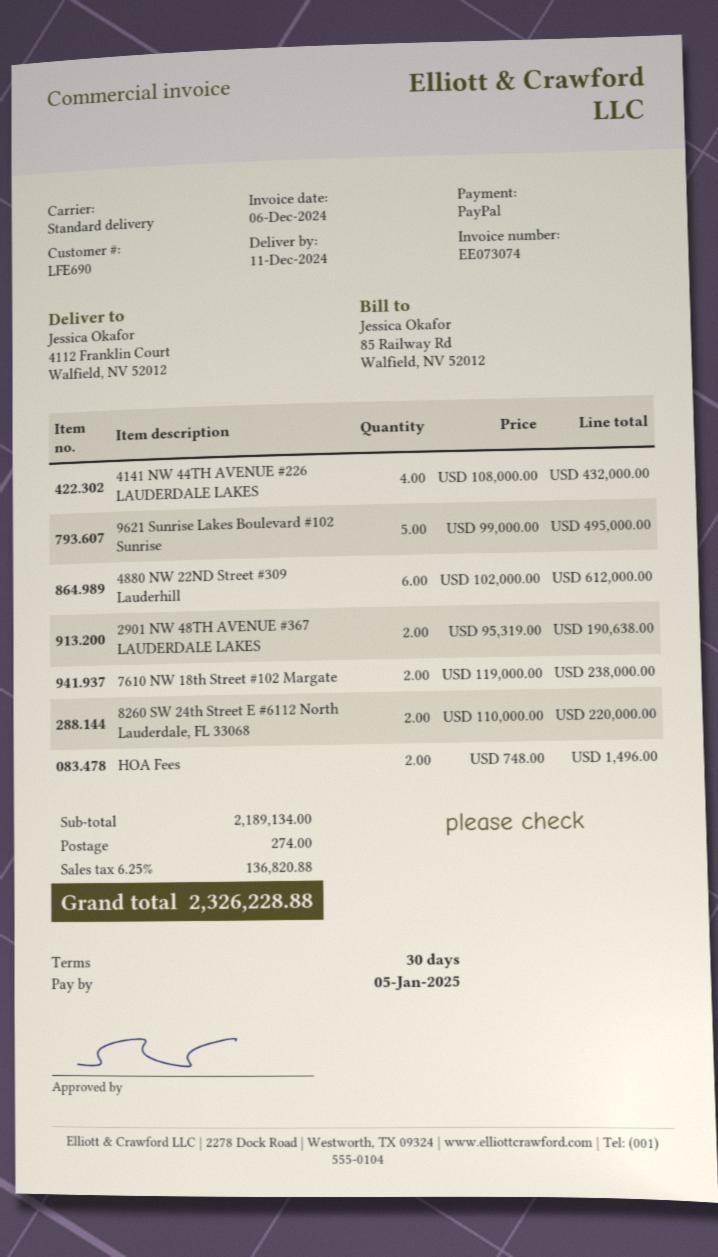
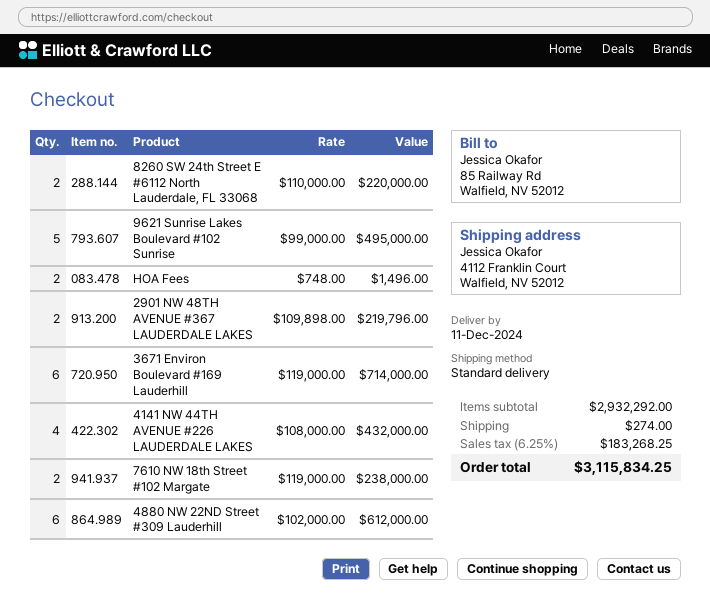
2901 NW 48TH AVENUE #367 LAUDERDALE LAKES: 2 x 95319.00 = 190638.00 -> 2 x 109898.00 = 219796.00
3671 Environ Boulevard #169 Lauderhill: none -> 6 x 119000.00 = 714000.00
subtotal: 2189134.00 -> 2932292.00
tax: 6.25% = 136820.88 -> 6.25% = 183268.25
total: 2326228.88 -> 3115834.25

